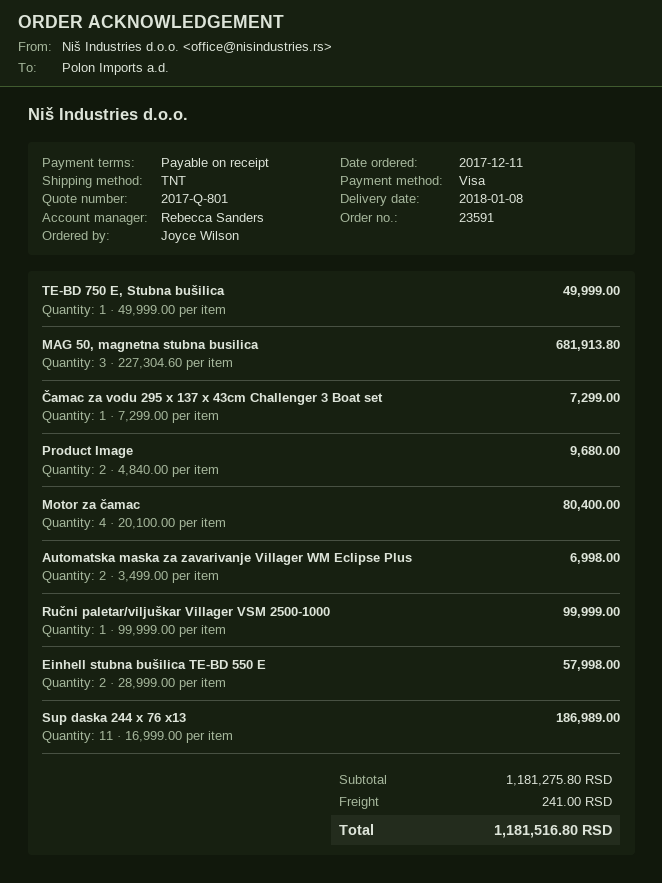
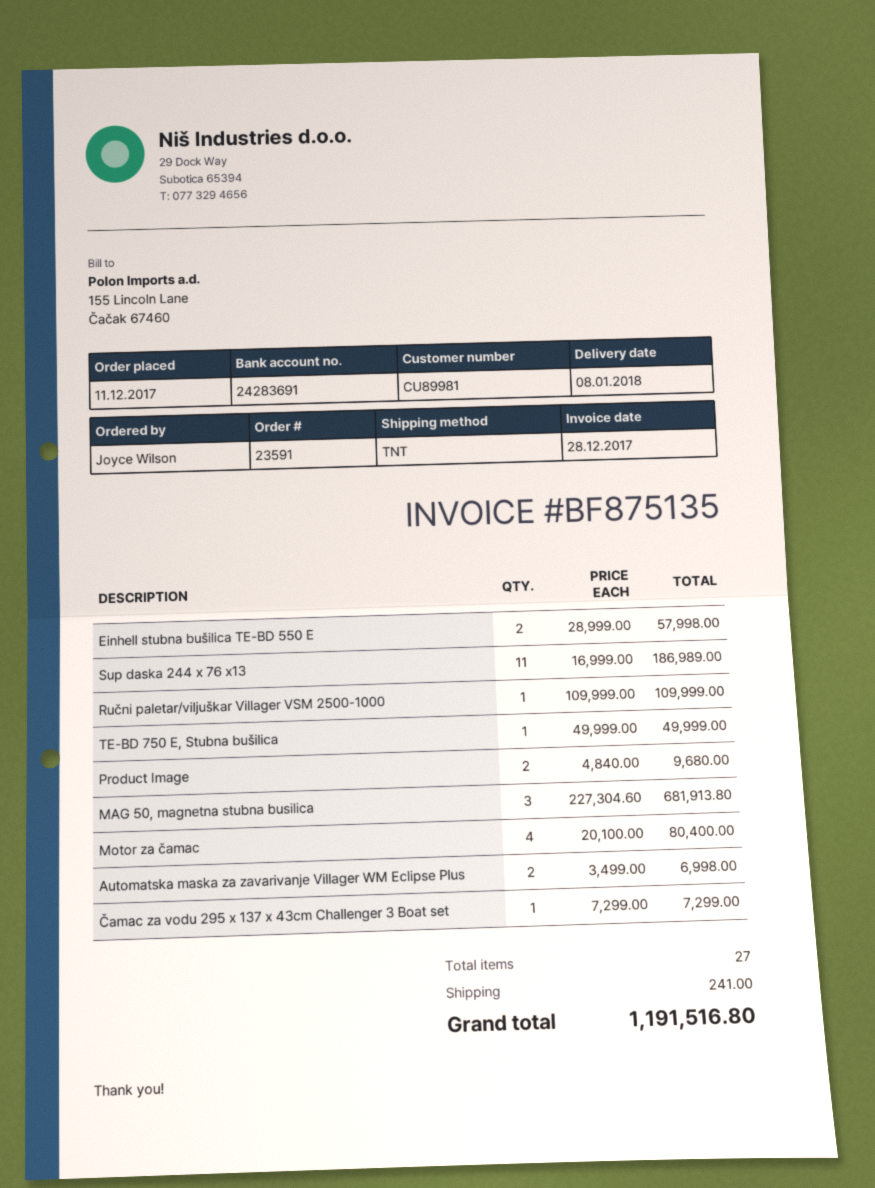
Ručni paletar/viljuškar Villager VSM 2500-1000: 1 x 99999.00 = 99999.00 -> 1 x 109999.00 = 109999.00
total: 1181516.80 -> 1191516.80

